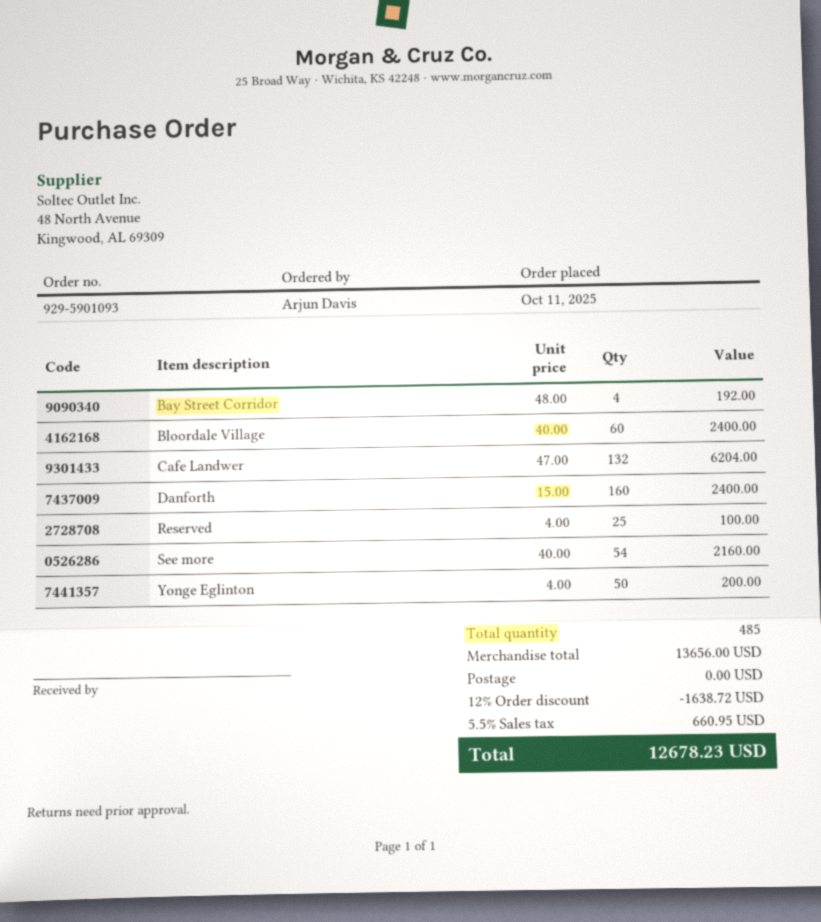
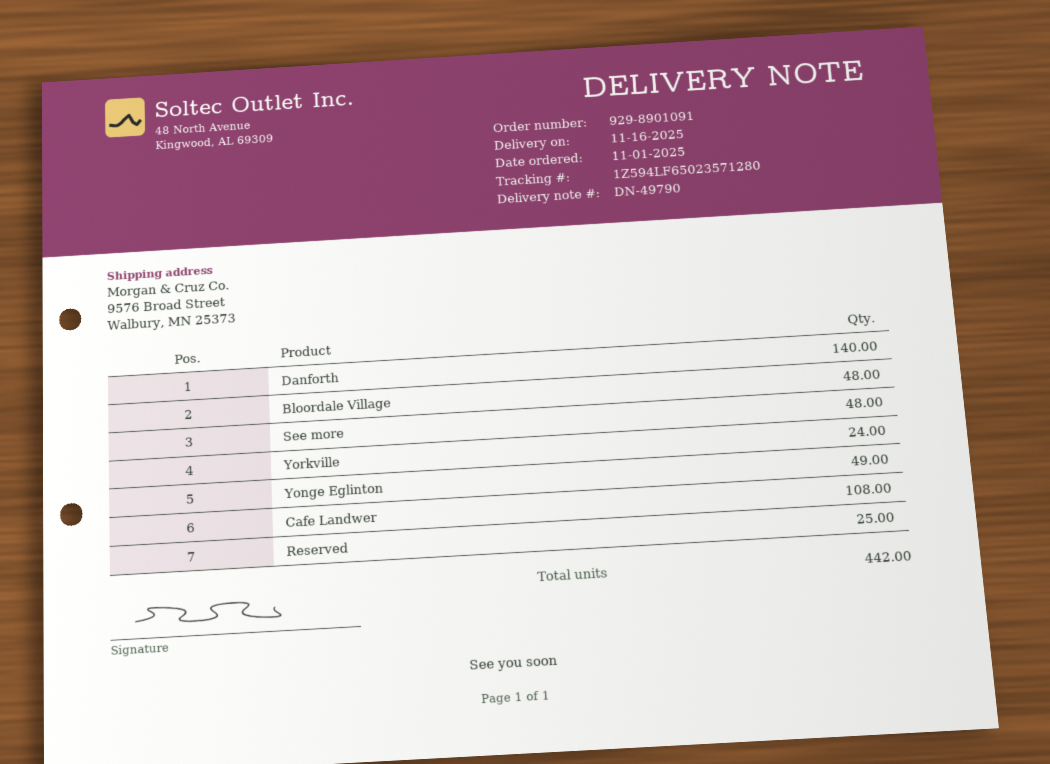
order number: 929-5901093 -> 929-8901091
order date: 2025-10-11 -> 2025-11-01
Bay Street Corridor: 4 -> none
Bloordale Village: 60 -> 48
Cafe Landwer: 132 -> 108
Danforth: 160 -> 140
See more: 54 -> 48
Yonge Eglinton: 50 -> 49
Yorkville: none -> 24
total quantity: 485 -> 442

